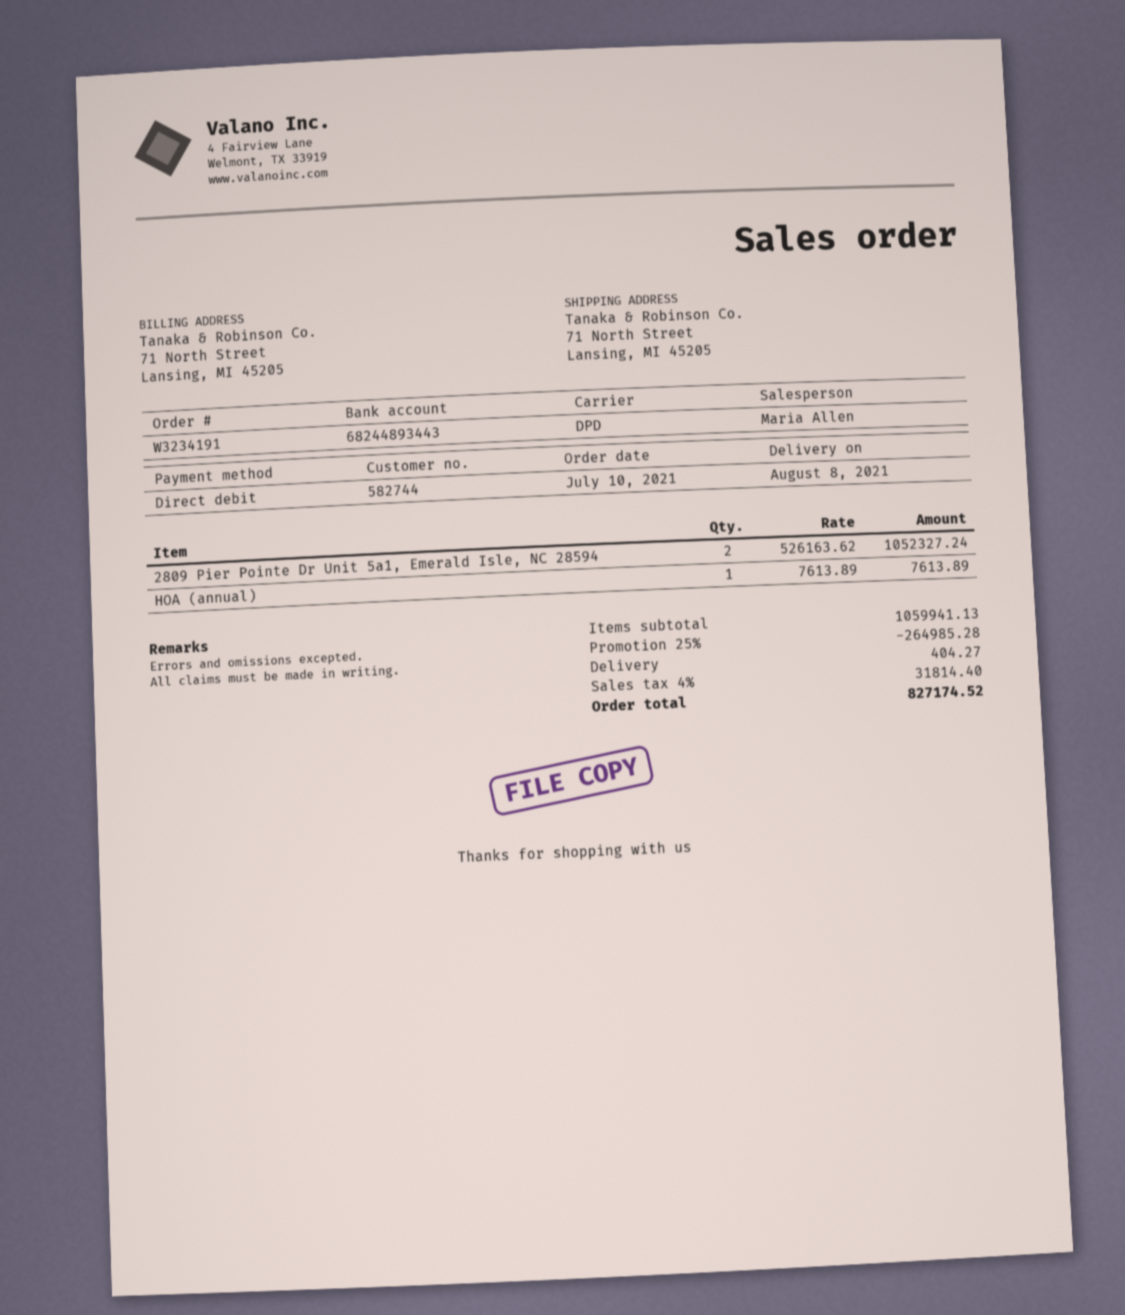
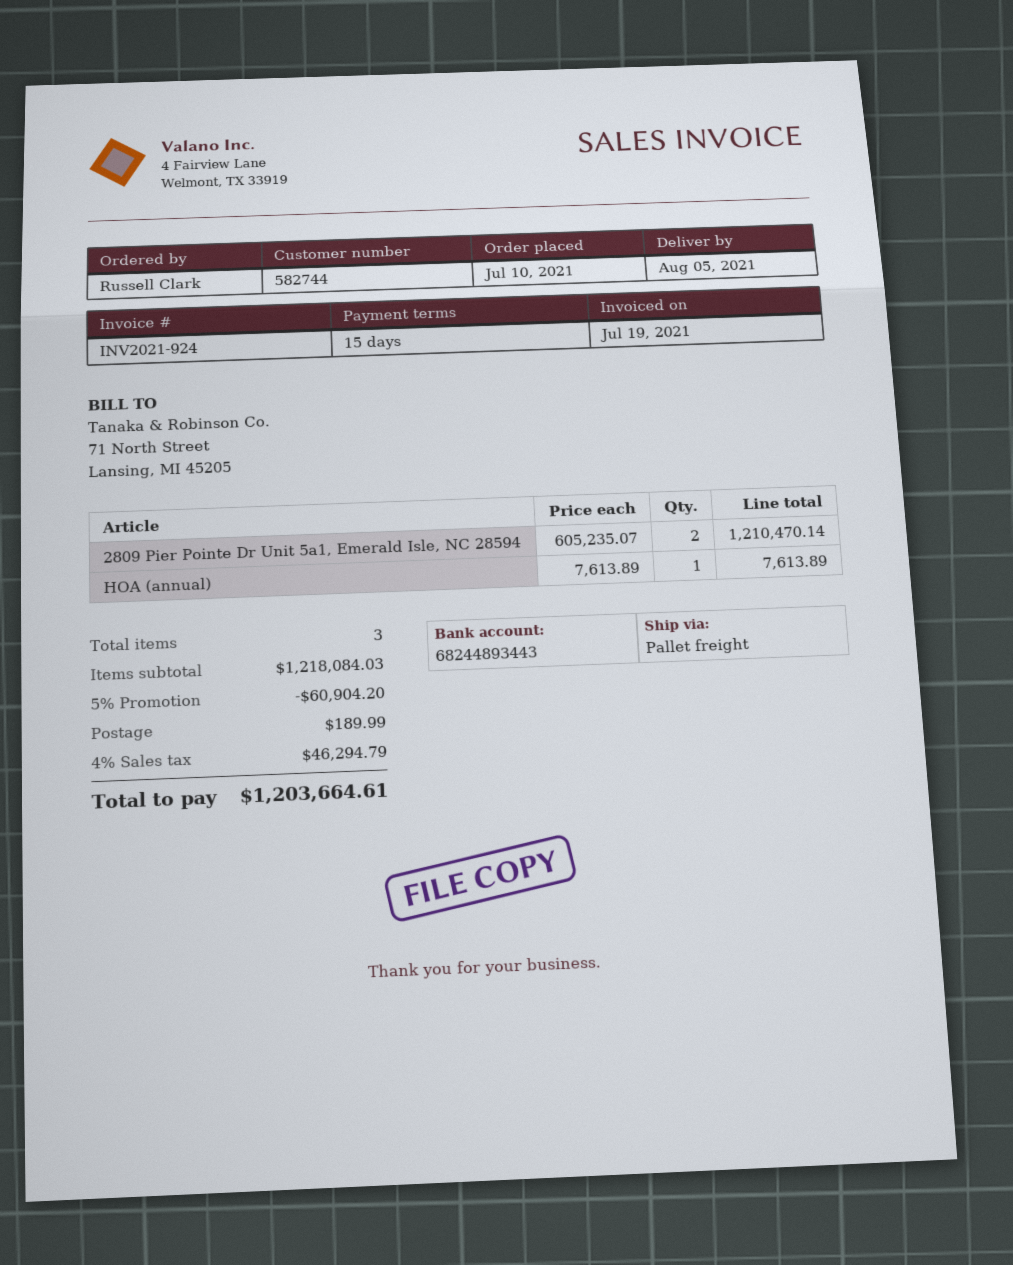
delivery date: 2021-08-08 -> 2021-08-05
shipping method: DPD -> pallet freight
2809 Pier Pointe Dr Unit 5a1, Emerald Isle, NC 28594: 2 x 526163.62 = 1052327.24 -> 2 x 605235.07 = 1210470.14
subtotal: 1059941.13 -> 1218084.03
discount: 25% = 264985.28 -> 5% = 60904.20
shipping: 404.27 -> 189.99
tax: 4% = 31814.40 -> 4% = 46294.79
total: 827174.52 -> 1203664.61

